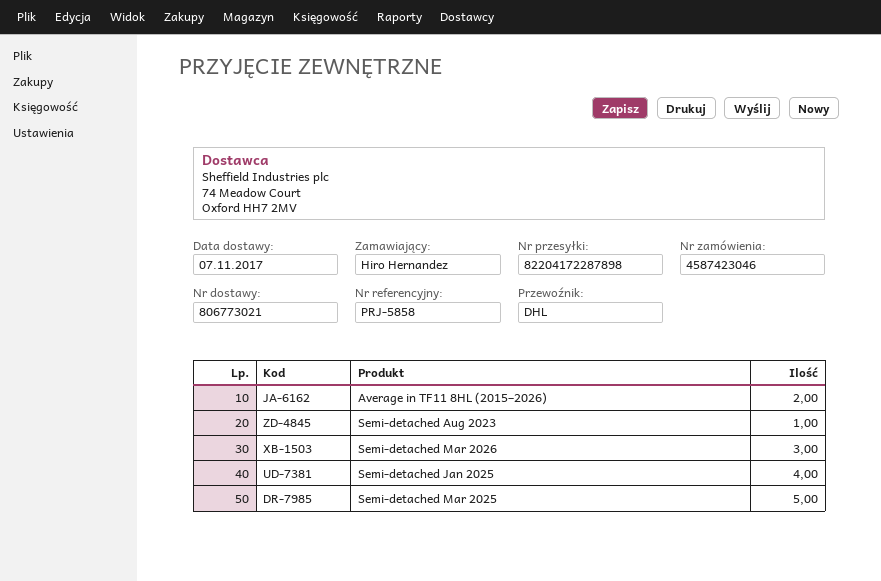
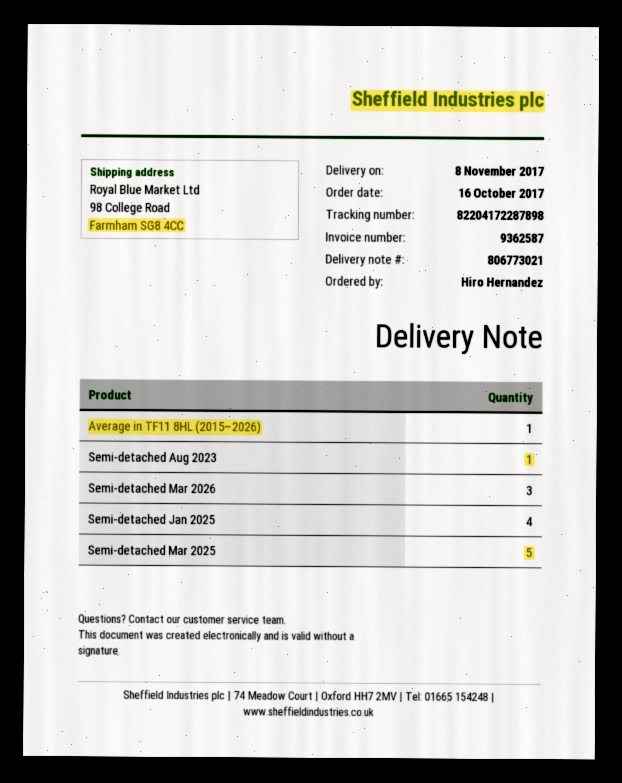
delivery date: 2017-11-07 -> 2017-11-08
Average in TF11 8HL (2015–2026): 2 -> 1

